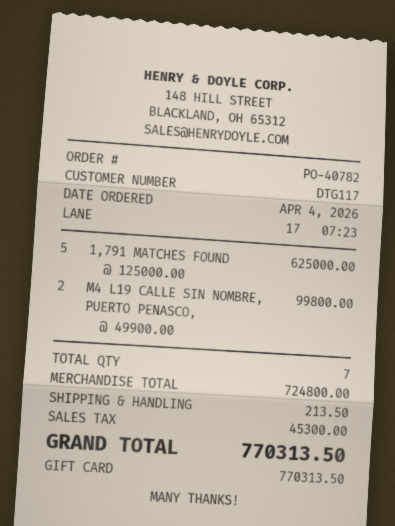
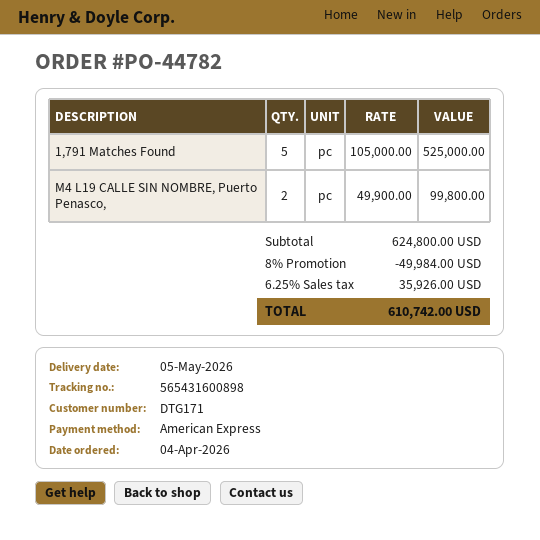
order number: PO-40782 -> PO-44782
customer number: DTG117 -> DTG171
payment method: gift card -> American Express
1,791 MATCHES FOUND: 5 x 125000.00 = 625000.00 -> 5 x 105000.00 = 525000.00
subtotal: 724800.00 -> 624800.00
discount: none -> 8% = 49984.00
shipping: 213.50 -> none
tax: 45300.00 -> 35926.00
total: 770313.50 -> 610742.00

